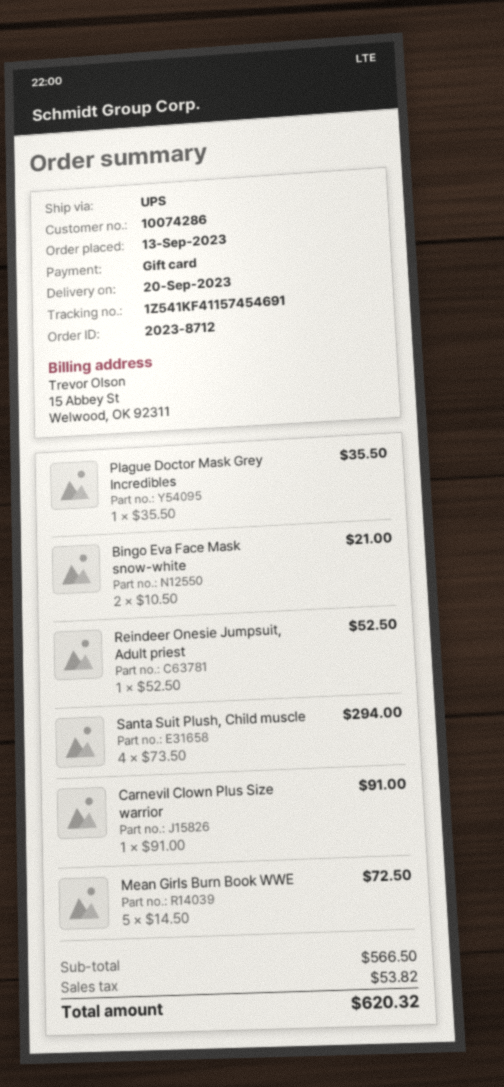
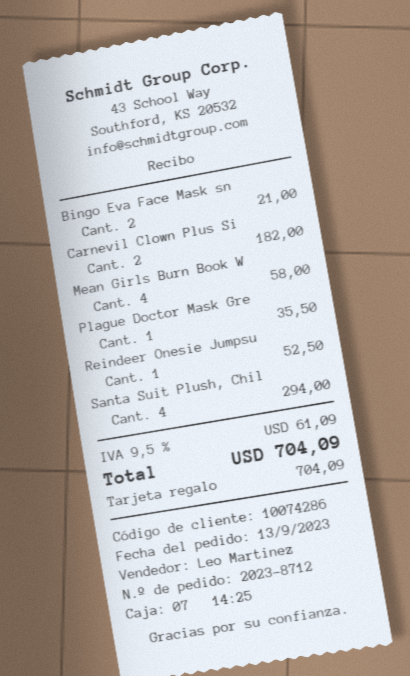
Carnevil Clown Plus Size warrior: 1 for 91.00 -> 2 for 182.00
Mean Girls Burn Book WWE: 5 for 72.50 -> 4 for 58.00
tax: 53.82 -> 61.09
total: 620.32 -> 704.09

